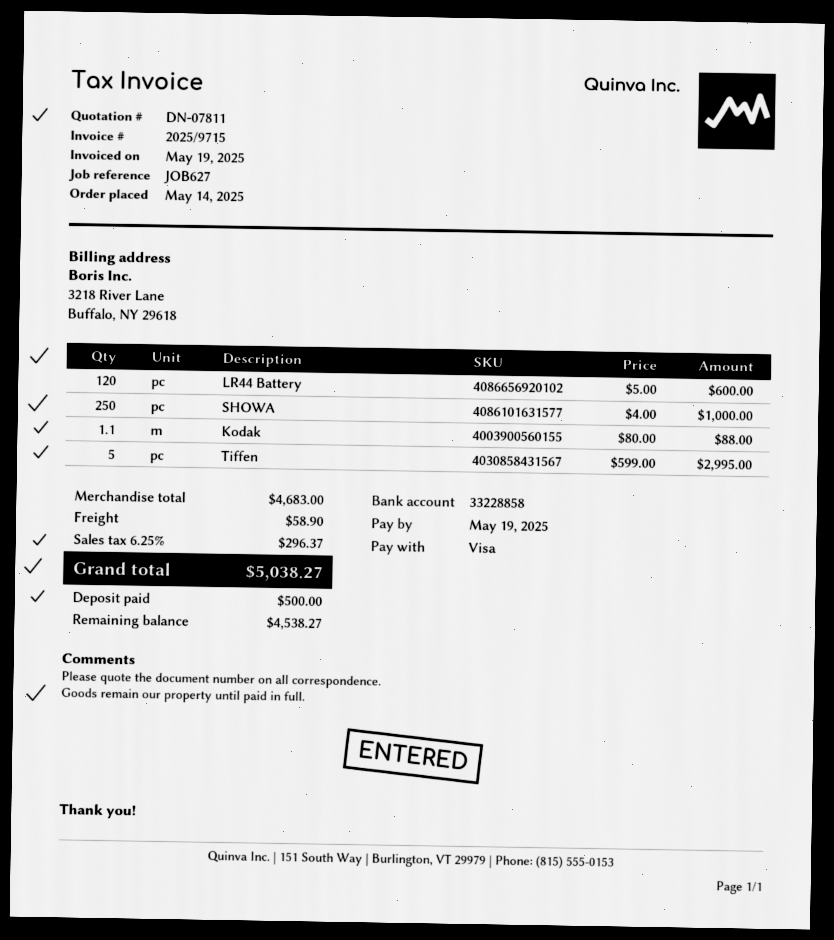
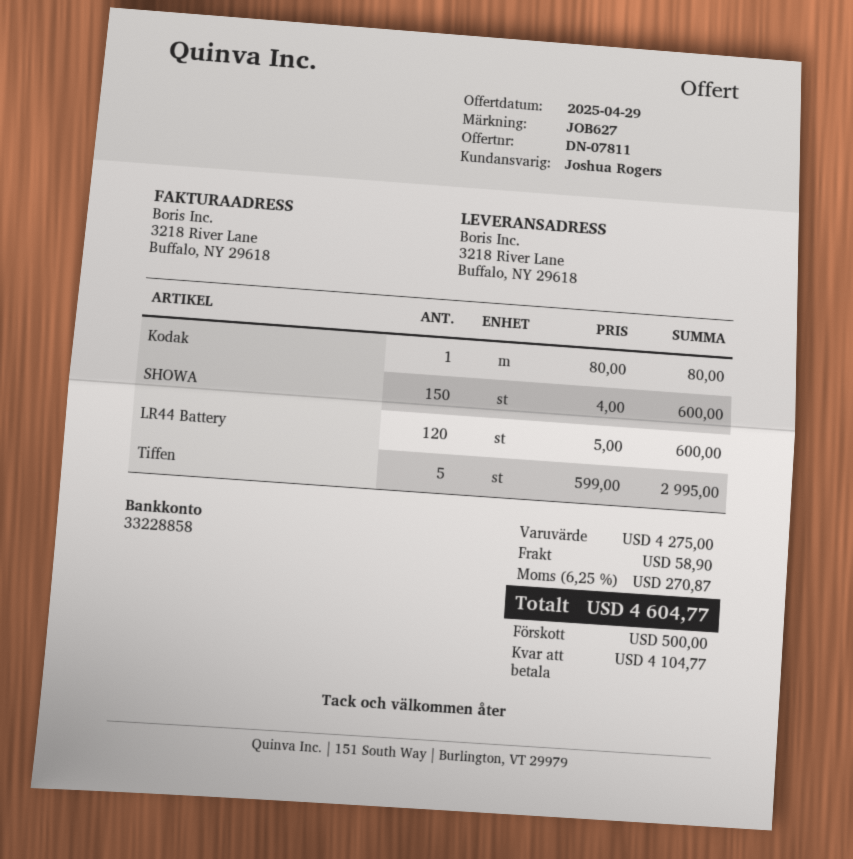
SHOWA: 250 x 4.00 = 1000.00 -> 150 x 4.00 = 600.00
Kodak: 1.1 x 80.00 = 88.00 -> 1 x 80.00 = 80.00
subtotal: 4683.00 -> 4275.00
tax: 6.25% = 296.37 -> 6.25% = 270.87
total: 5038.27 -> 4604.77
balance: 4538.27 -> 4104.77

